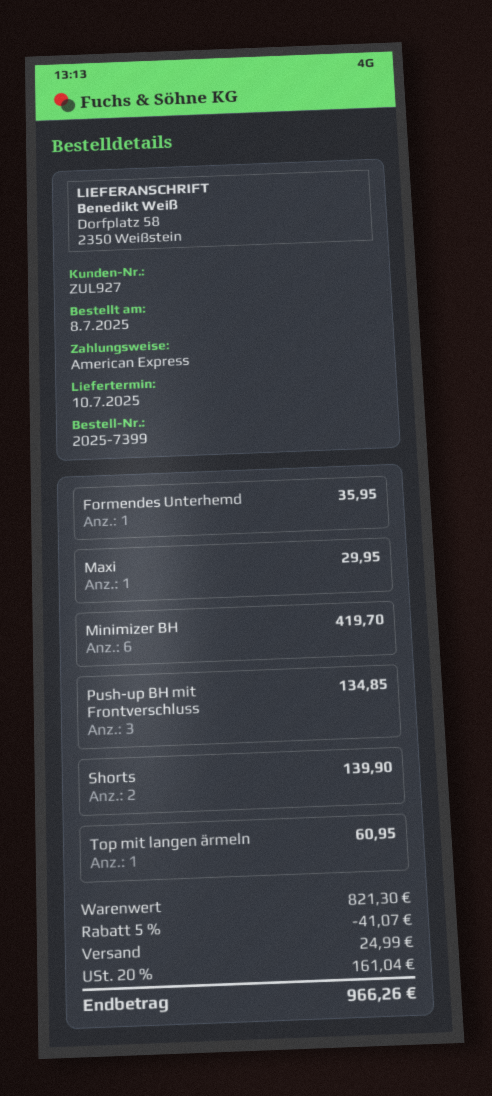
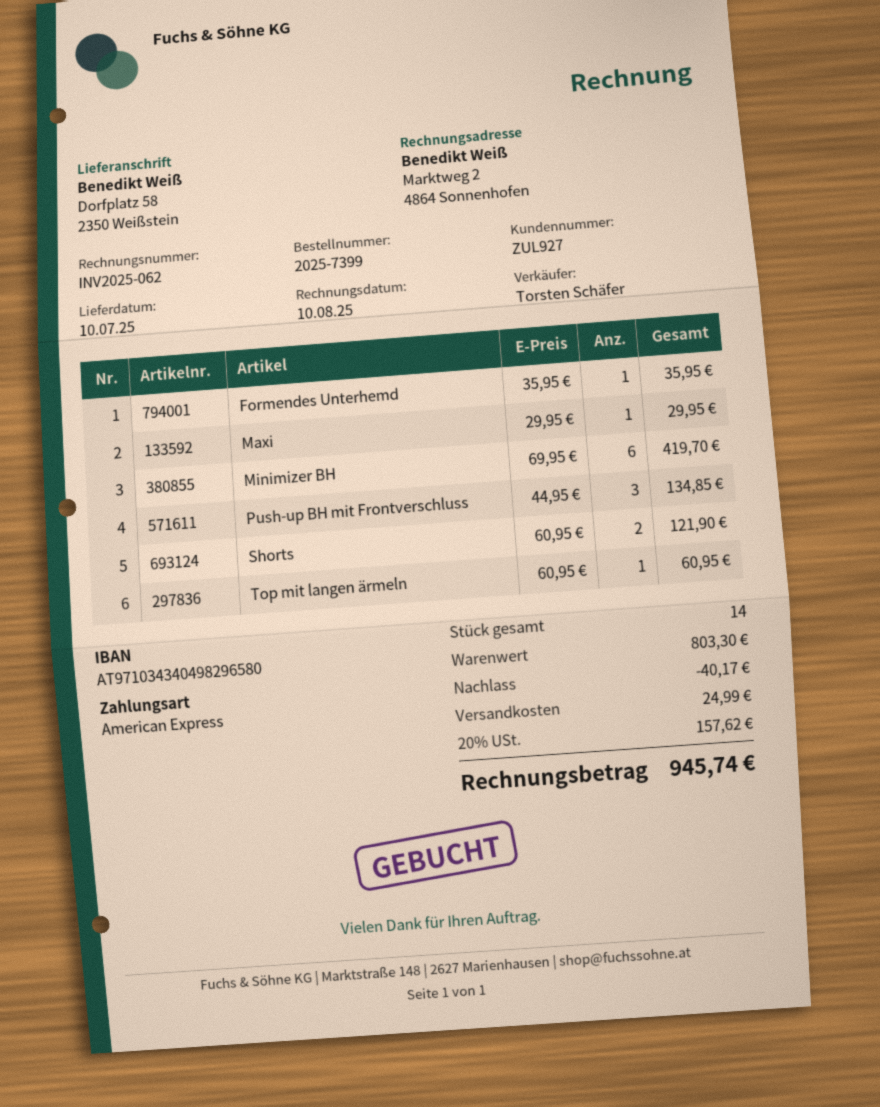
Shorts: 2 for 139.90 -> 2 for 121.90
subtotal: 821.30 -> 803.30
discount: 41.07 -> 40.17
tax: 20% = 161.04 -> 20% = 157.62
total: 966.26 -> 945.74

